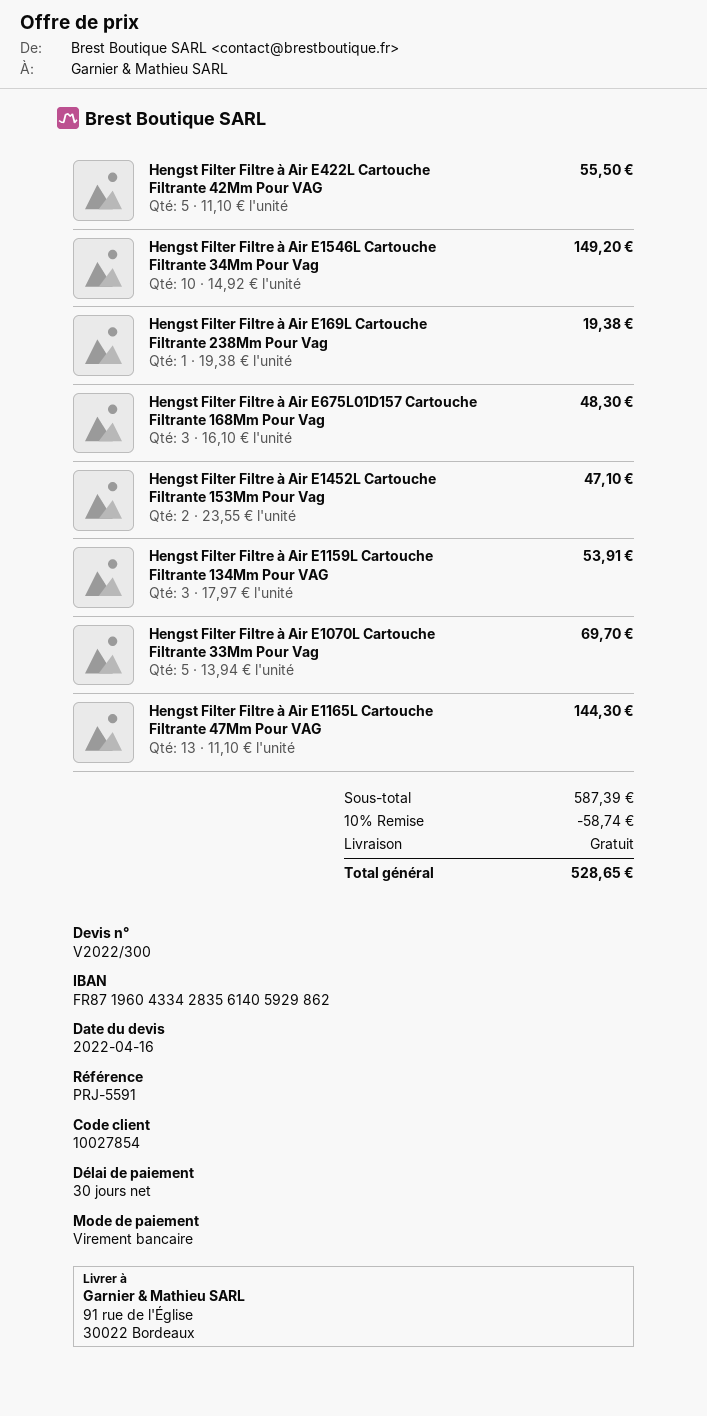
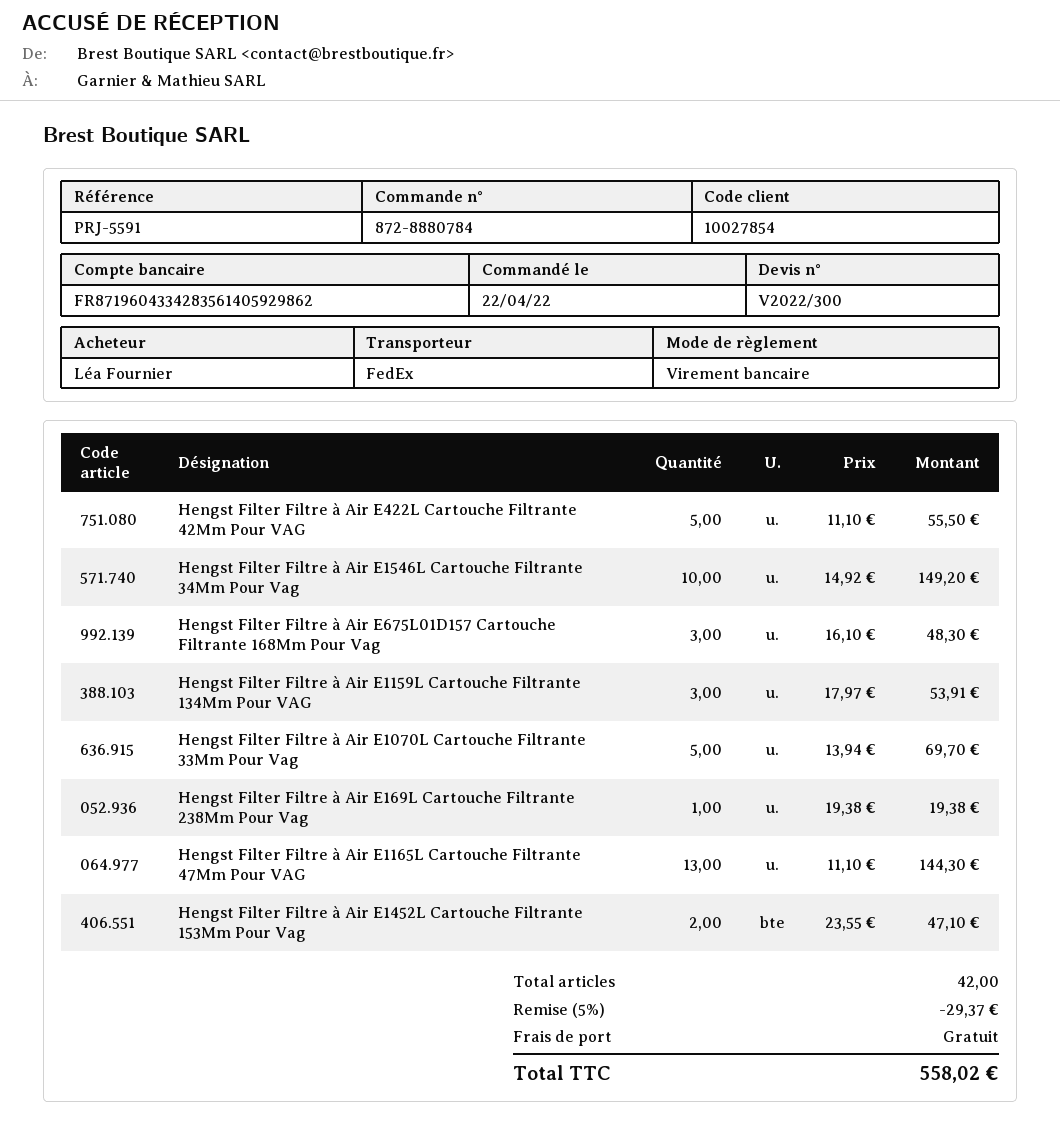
discount: 10% = 58.74 -> 5% = 29.37
total: 528.65 -> 558.02

